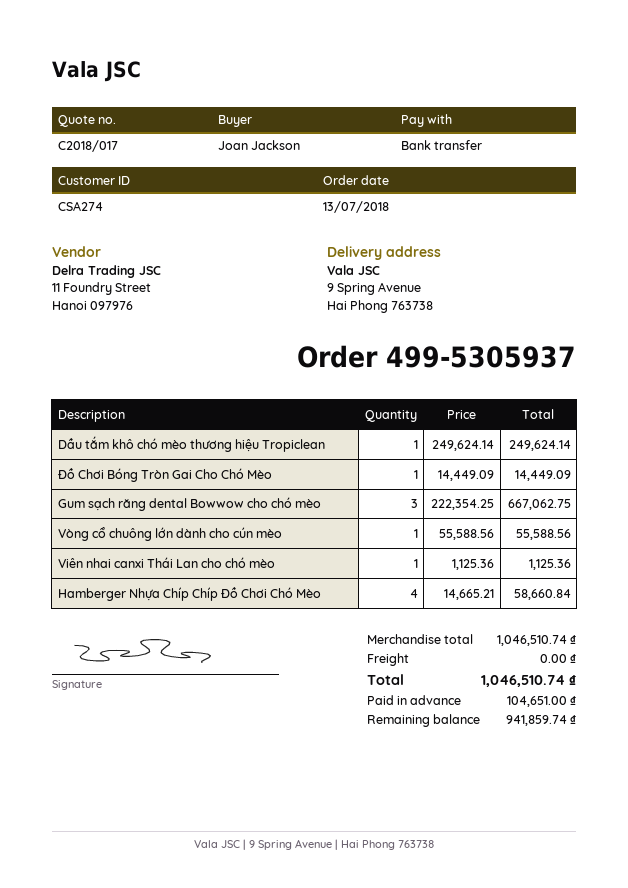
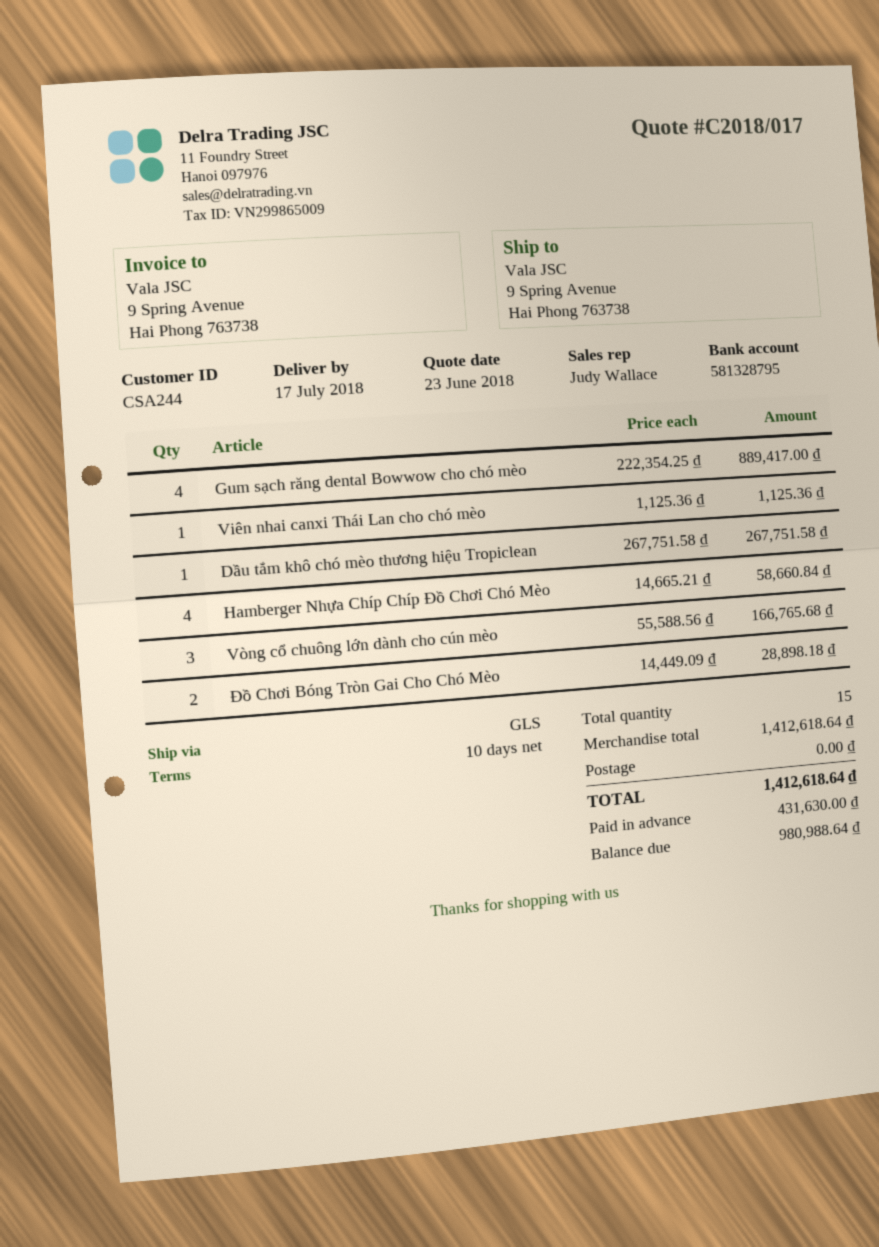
customer number: CSA274 -> CSA244
Dầu tắm khô chó mèo thương hiệu Tropiclean: 1 x 249624.14 = 249624.14 -> 1 x 267751.58 = 267751.58
Đồ Chơi Bóng Tròn Gai Cho Chó Mèo: 1 x 14449.09 = 14449.09 -> 2 x 14449.09 = 28898.18
Gum sạch răng dental Bowwow cho chó mèo: 3 x 222354.25 = 667062.75 -> 4 x 222354.25 = 889417.00
Vòng cổ chuông lớn dành cho cún mèo: 1 x 55588.56 = 55588.56 -> 3 x 55588.56 = 166765.68
subtotal: 1046510.74 -> 1412618.64
total: 1046510.74 -> 1412618.64
deposit: 104651.00 -> 431630.00
balance: 941859.74 -> 980988.64

